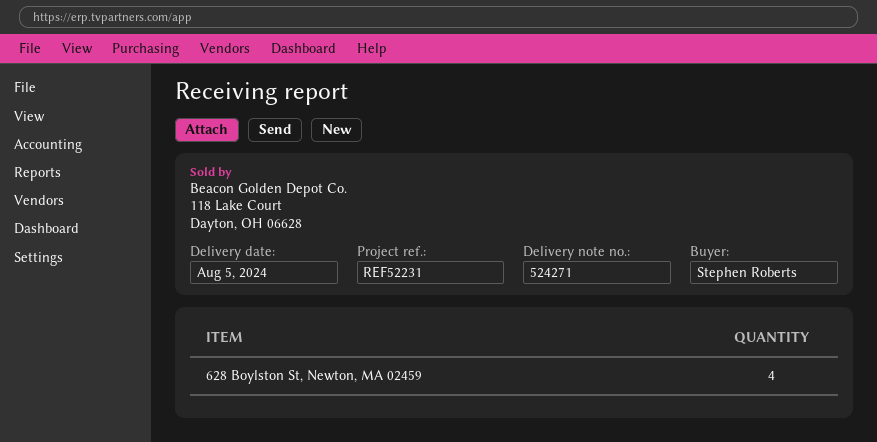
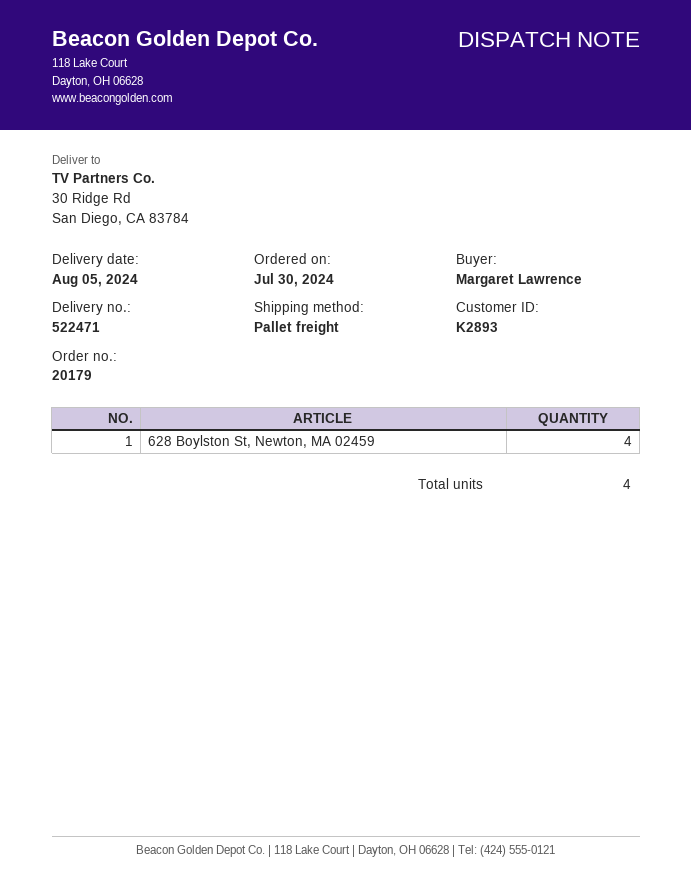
delivery note number: 524271 -> 522471
ordered by: Stephen Roberts -> Margaret Lawrence

